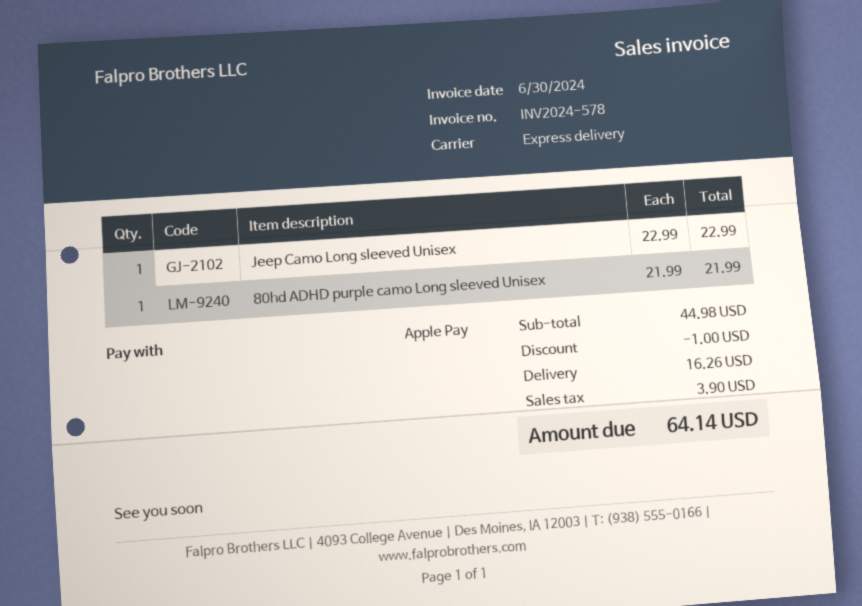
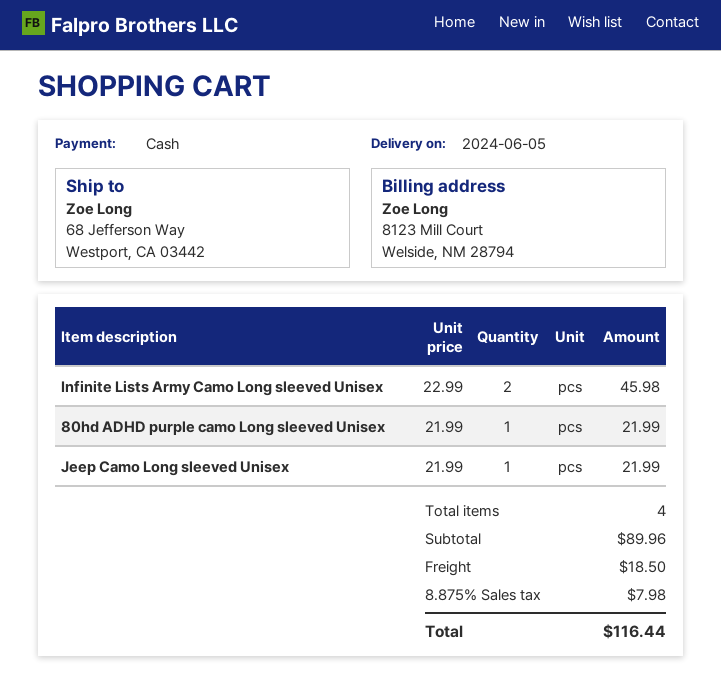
payment method: Apple Pay -> cash
Jeep Camo Long sleeved Unisex: 1 x 22.99 = 22.99 -> 1 x 21.99 = 21.99
Infinite Lists Army Camo Long sleeved Unisex: none -> 2 x 22.99 = 45.98
subtotal: 44.98 -> 89.96
discount: 1.00 -> none
shipping: 16.26 -> 18.50
tax: 3.90 -> 7.98
total: 64.14 -> 116.44

